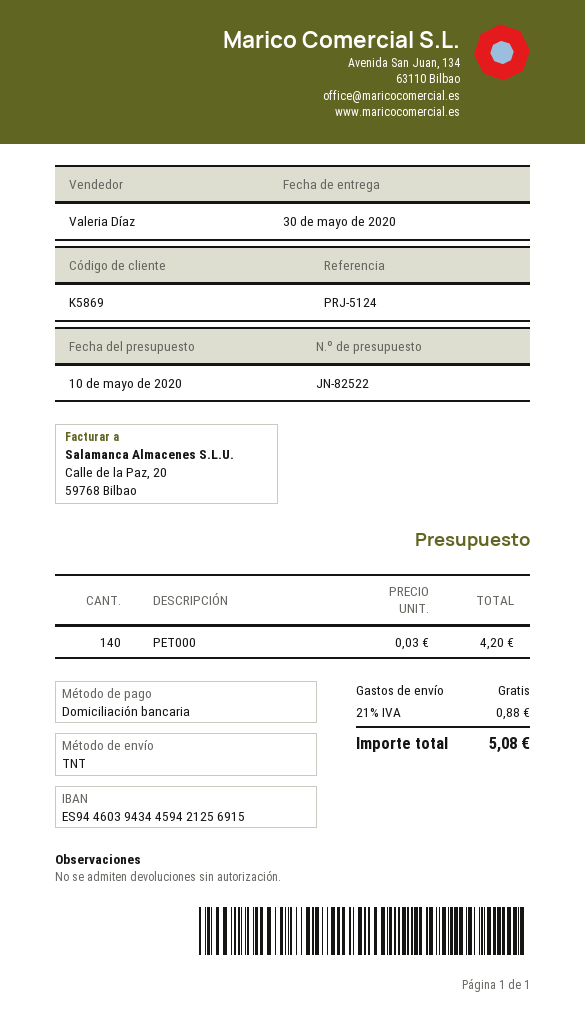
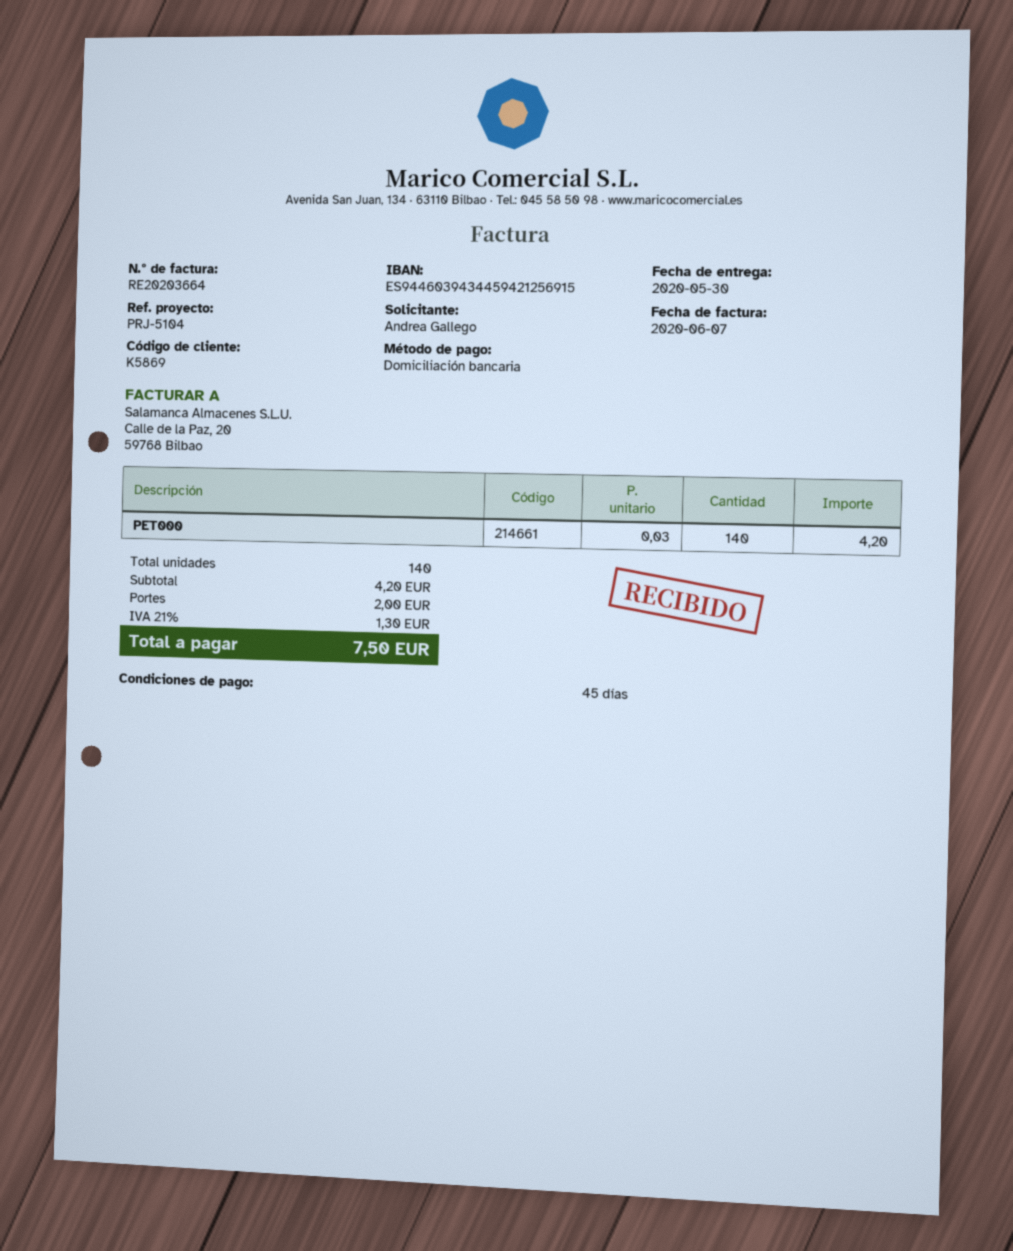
reference: PRJ-5124 -> PRJ-5104
shipping: 0.00 -> 2.00
tax: 21% = 0.88 -> 21% = 1.30
total: 5.08 -> 7.50

